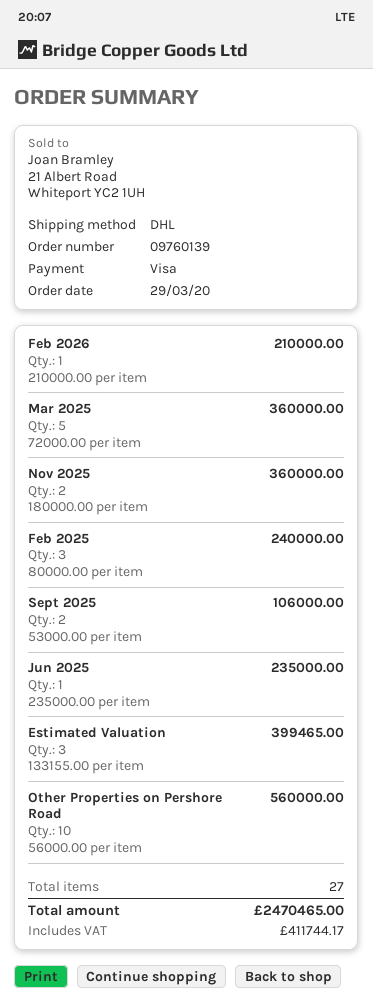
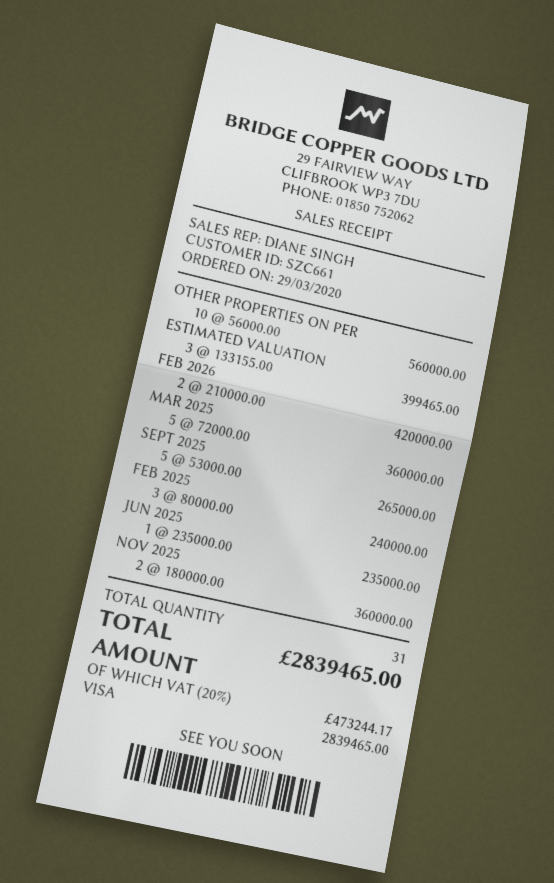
Feb 2026: 1 x 210000.00 = 210000.00 -> 2 x 210000.00 = 420000.00
Sept 2025: 2 x 53000.00 = 106000.00 -> 5 x 53000.00 = 265000.00
total quantity: 27 -> 31
tax: 411744.17 -> 473244.17
total: 2470465.00 -> 2839465.00

